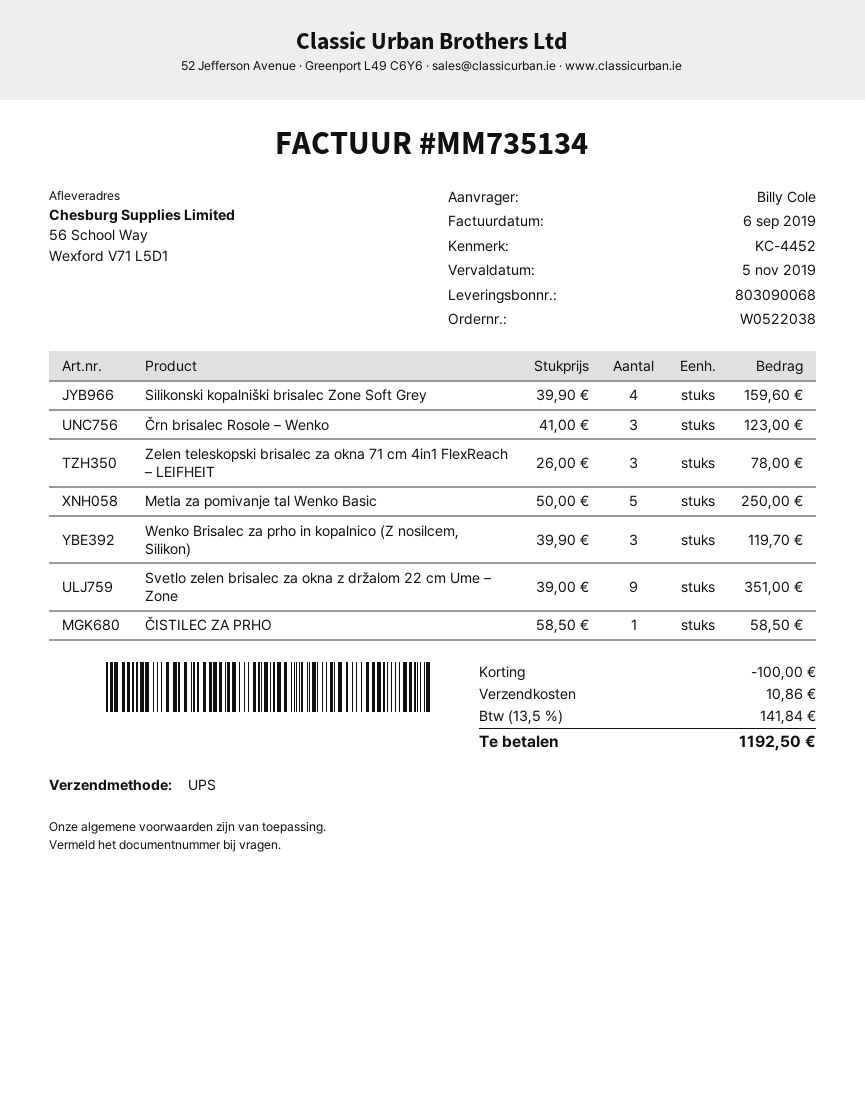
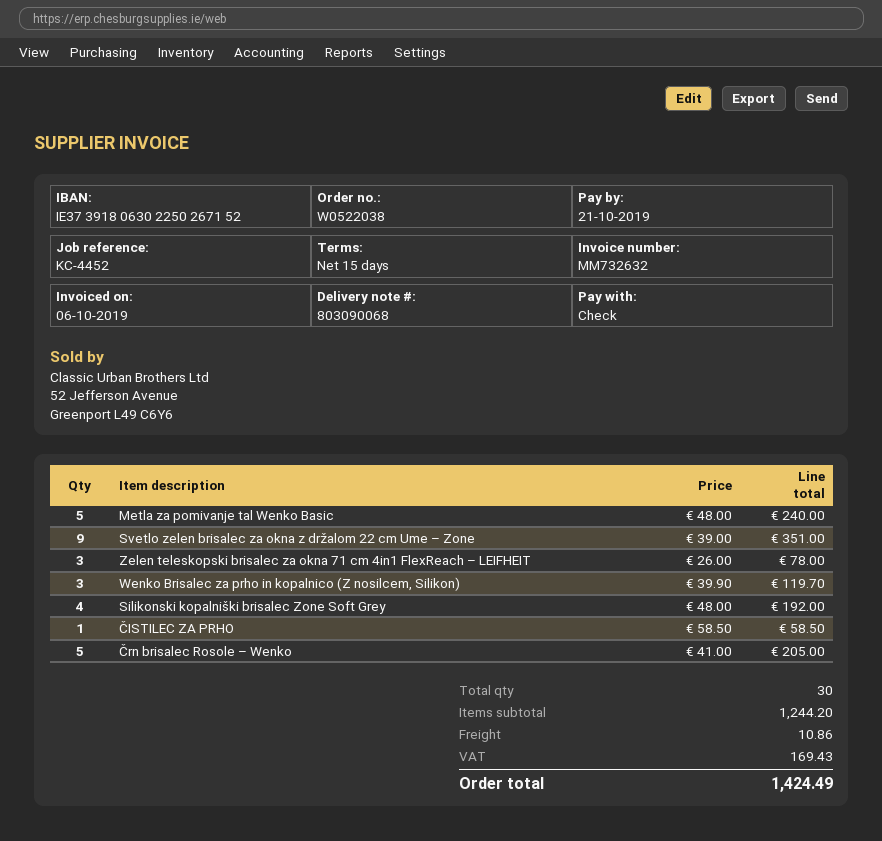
invoice number: MM735134 -> MM732632
invoice date: 2019-09-06 -> 2019-10-06
due date: 2019-11-05 -> 2019-10-21
Silikonski kopalniški brisalec Zone Soft Grey: 4 x 39.90 = 159.60 -> 4 x 48.00 = 192.00
Črn brisalec Rosole – Wenko: 3 x 41.00 = 123.00 -> 5 x 41.00 = 205.00
Metla za pomivanje tal Wenko Basic: 5 x 50.00 = 250.00 -> 5 x 48.00 = 240.00
discount: 100.00 -> none
tax: 141.84 -> 169.43
total: 1192.50 -> 1424.49

